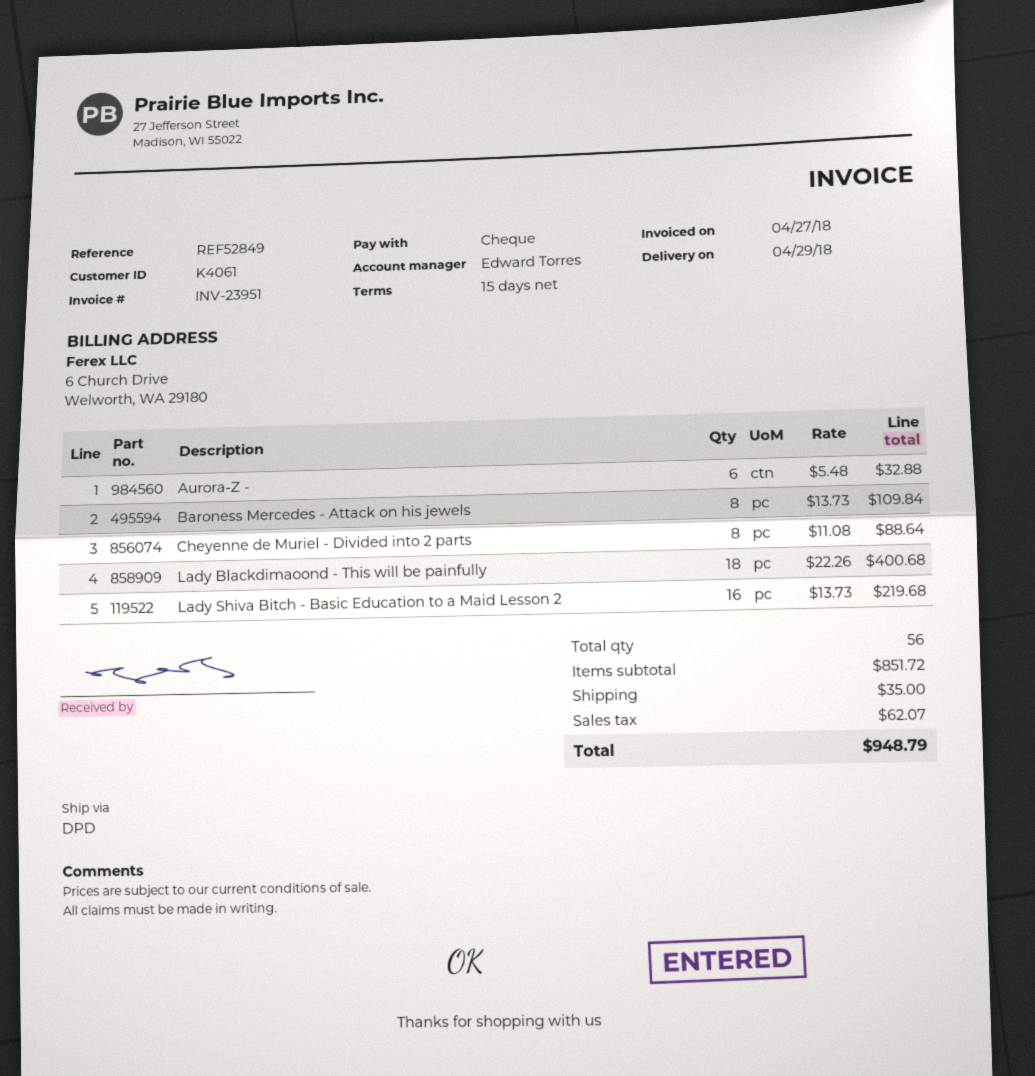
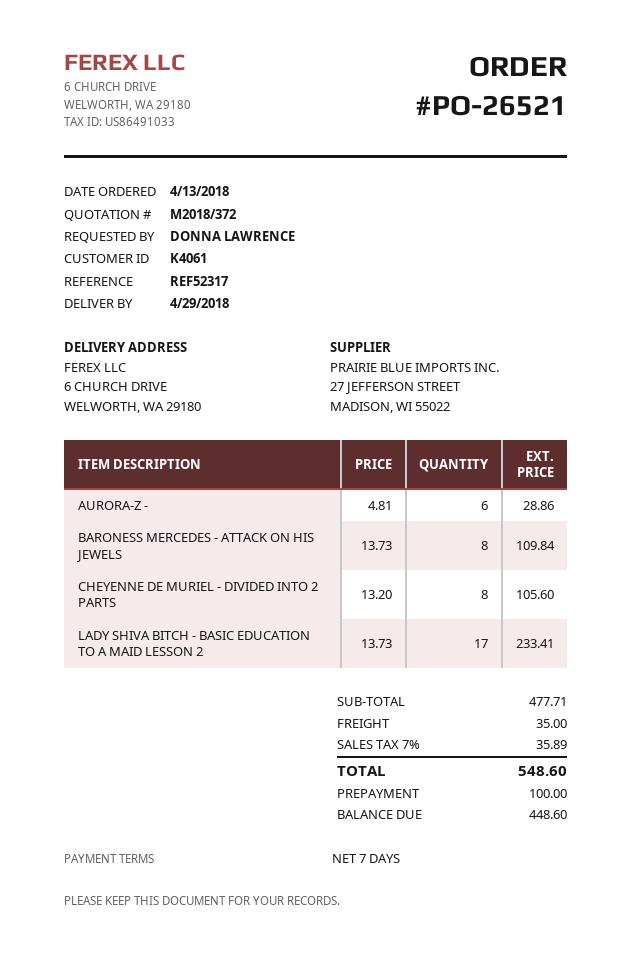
payment terms: 15 days -> 7 days
reference: REF52849 -> REF52317
Aurora-Z -: 6 x 5.48 = 32.88 -> 6 x 4.81 = 28.86
Cheyenne de Muriel - Divided into 2 parts: 8 x 11.08 = 88.64 -> 8 x 13.20 = 105.60
Lady Blackdimaoond - This will be painfully: 18 x 22.26 = 400.68 -> none
Lady Shiva Bitch - Basic Education to a Maid Lesson 2: 16 x 13.73 = 219.68 -> 17 x 13.73 = 233.41
subtotal: 851.72 -> 477.71
tax: 62.07 -> 35.89
total: 948.79 -> 548.60

